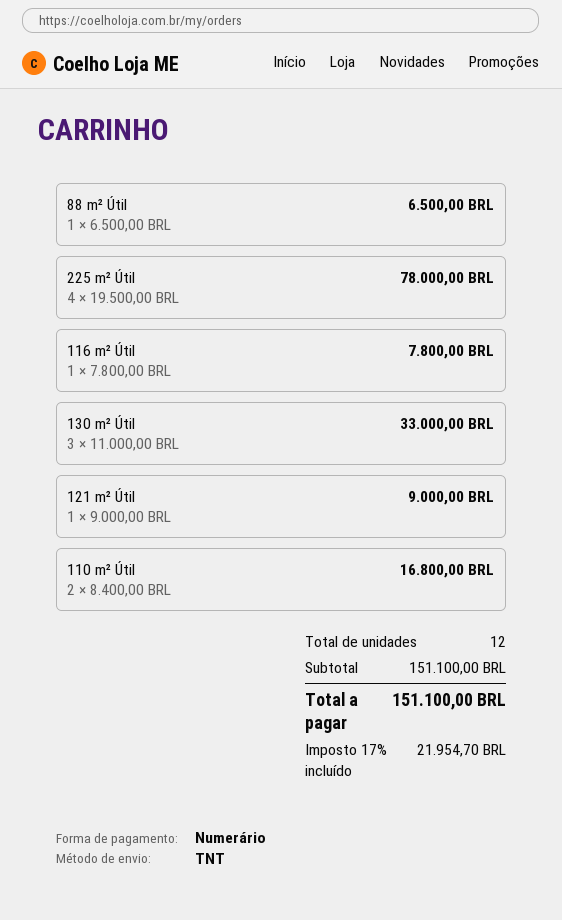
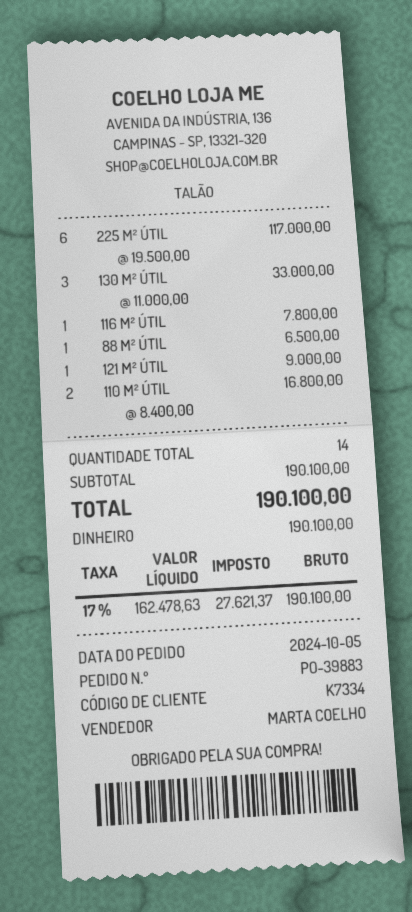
225 m² Útil: 4 x 19500.00 = 78000.00 -> 6 x 19500.00 = 117000.00
total quantity: 12 -> 14
subtotal: 151100.00 -> 190100.00
tax: 17% = 21954.70 -> 17% = 27621.37
total: 151100.00 -> 190100.00

